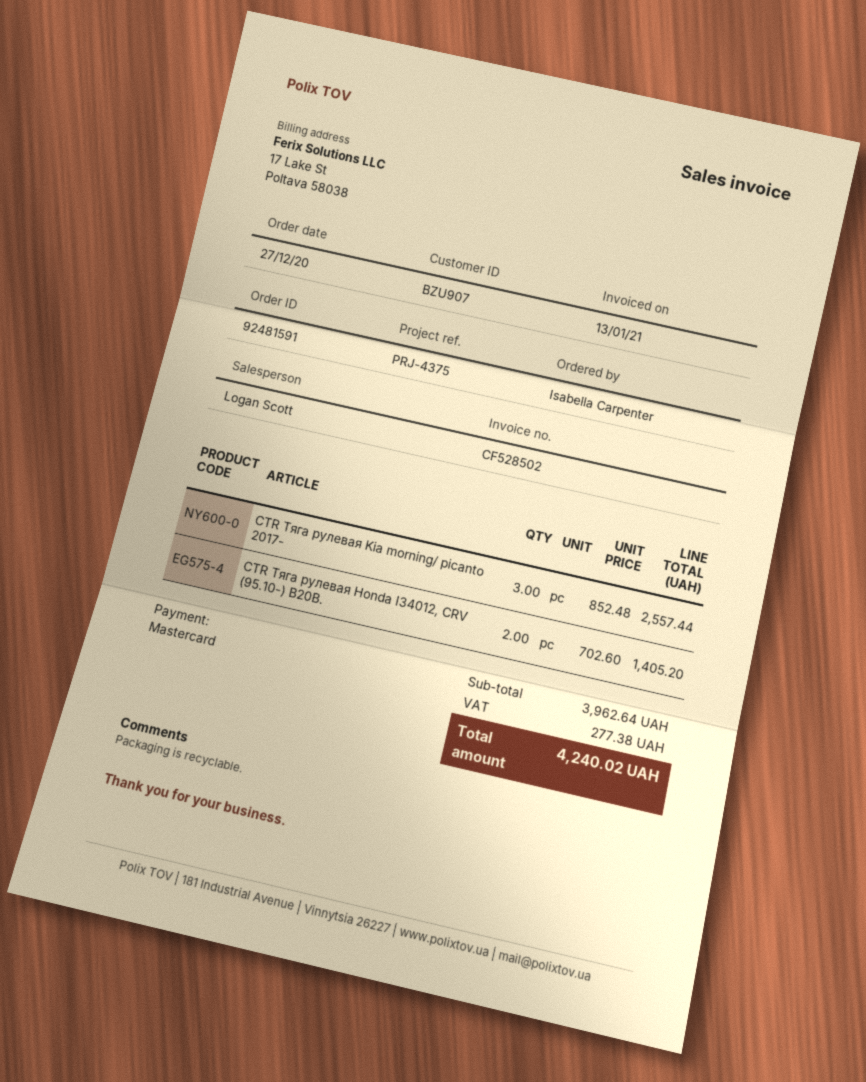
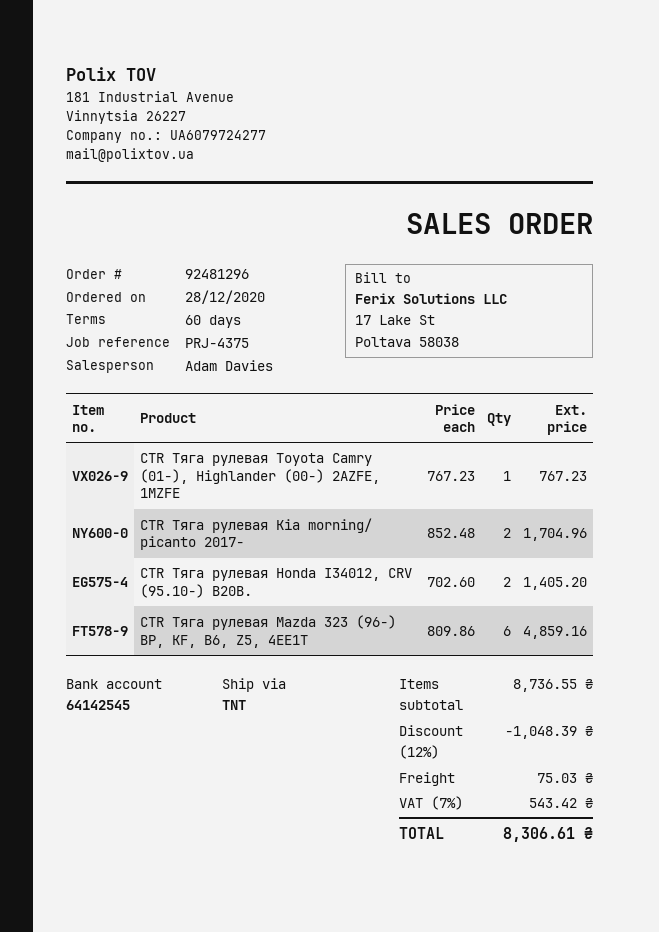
order number: 92481591 -> 92481296
order date: 2020-12-27 -> 2020-12-28
sales rep: Logan Scott -> Adam Davies
CTR Тяга рулевая Kia morning/ picanto 2017-: 3 x 852.48 = 2557.44 -> 2 x 852.48 = 1704.96
CTR Тяга рулевая Toyota Camry (01-), Highlander (00-) 2AZFE, 1MZFE: none -> 1 x 767.23 = 767.23
CTR Тяга рулевая Mazda 323 (96-) BP, KF, B6, Z5, 4EE1T: none -> 6 x 809.86 = 4859.16
subtotal: 3962.64 -> 8736.55
discount: none -> 12% = 1048.39
shipping: none -> 75.03
tax: 277.38 -> 543.42
total: 4240.02 -> 8306.61

